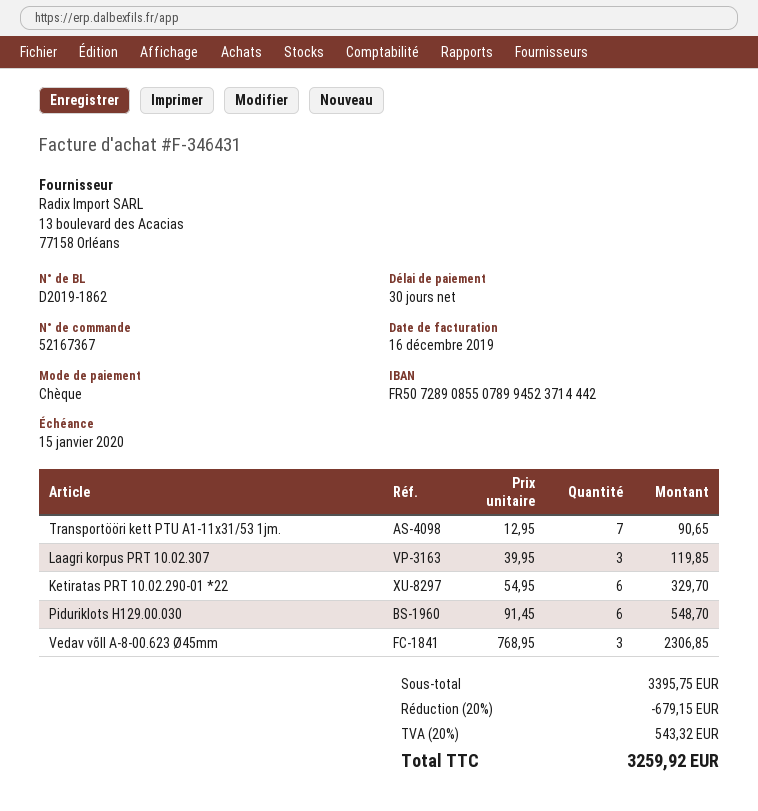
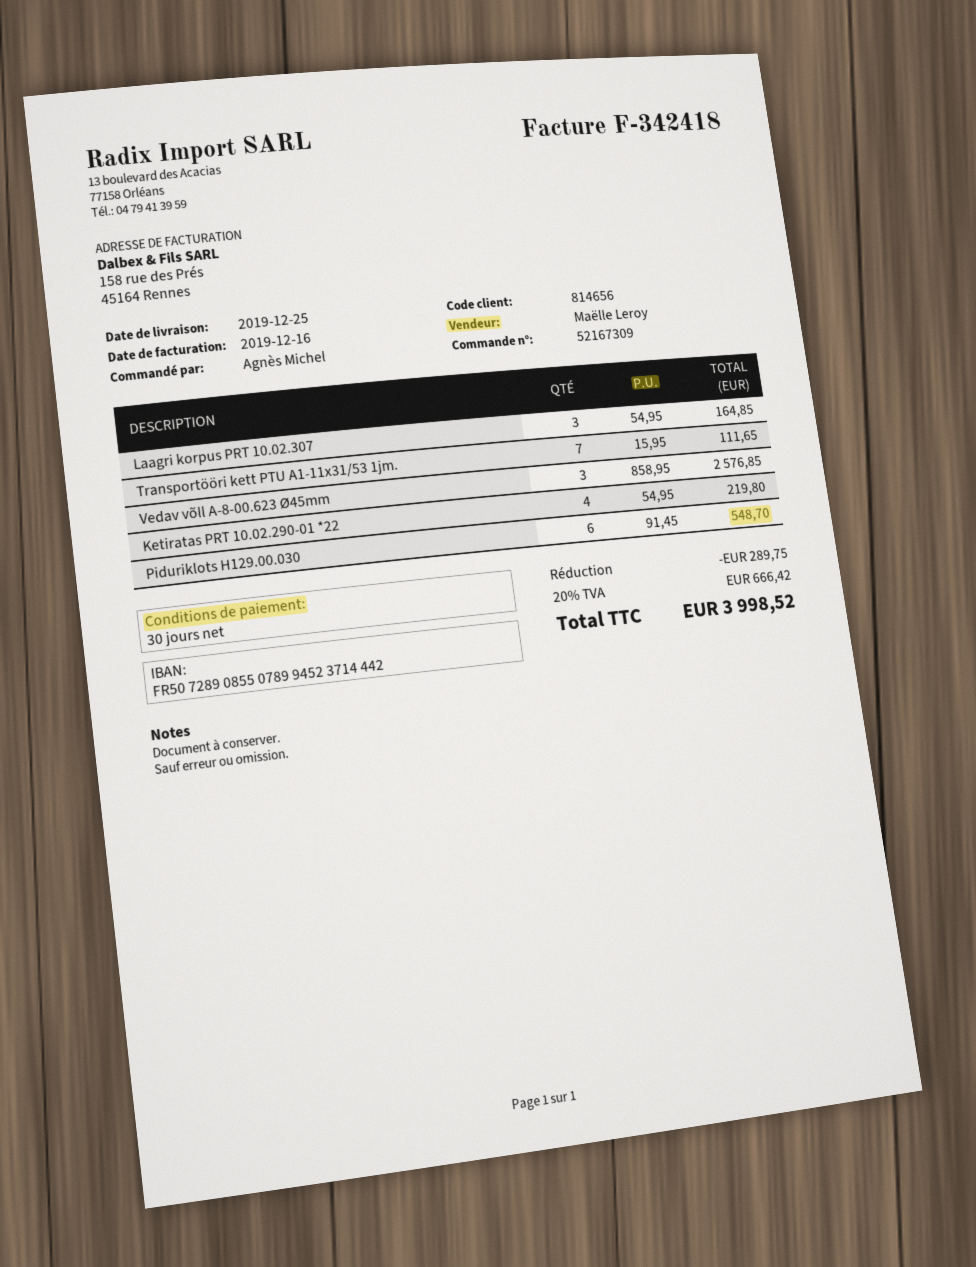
order number: 52167367 -> 52167309
invoice number: F-346431 -> F-342418
Transportööri kett PTU A1-11x31/53 1jm.: 7 x 12.95 = 90.65 -> 7 x 15.95 = 111.65
Laagri korpus PRT 10.02.307: 3 x 39.95 = 119.85 -> 3 x 54.95 = 164.85
Ketiratas PRT 10.02.290-01 *22: 6 x 54.95 = 329.70 -> 4 x 54.95 = 219.80
Vedav võll A-8-00.623 Ø45mm: 3 x 768.95 = 2306.85 -> 3 x 858.95 = 2576.85
discount: 679.15 -> 289.75
tax: 20% = 543.32 -> 20% = 666.42
total: 3259.92 -> 3998.52

